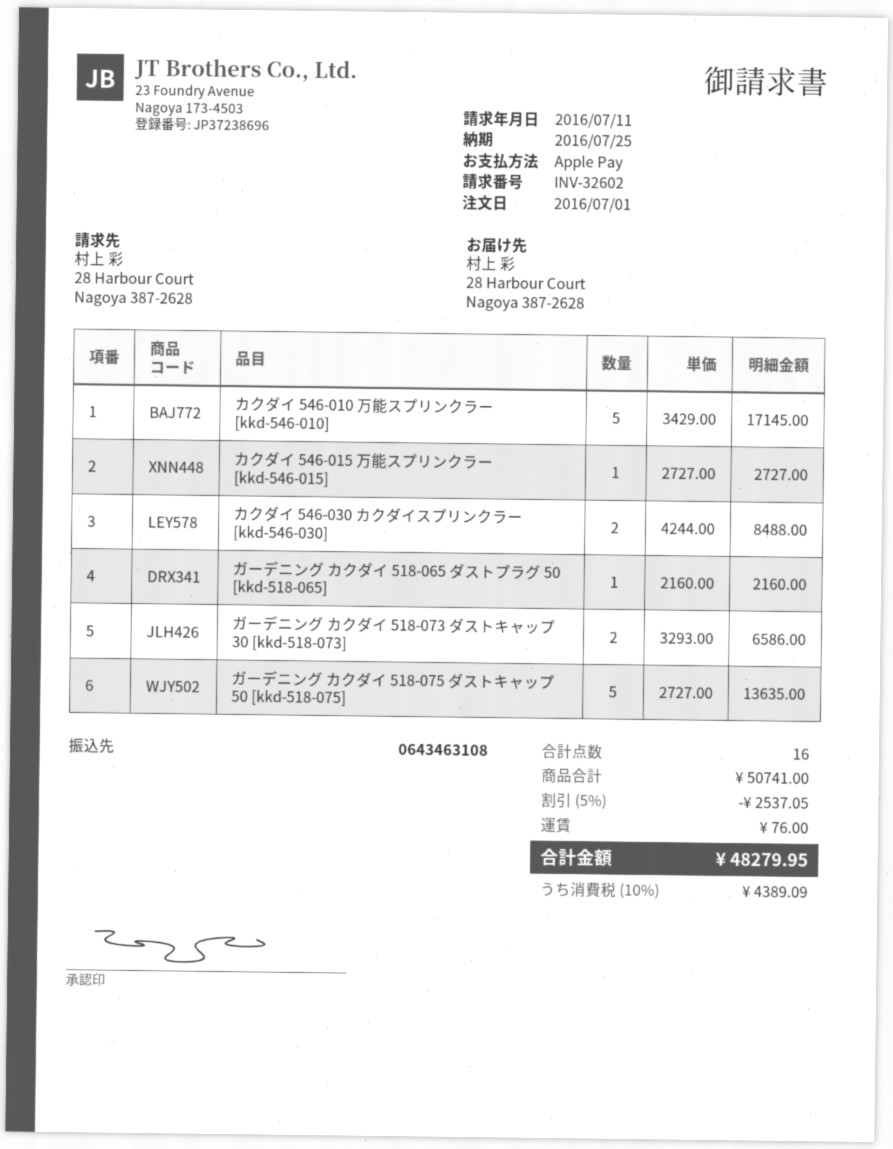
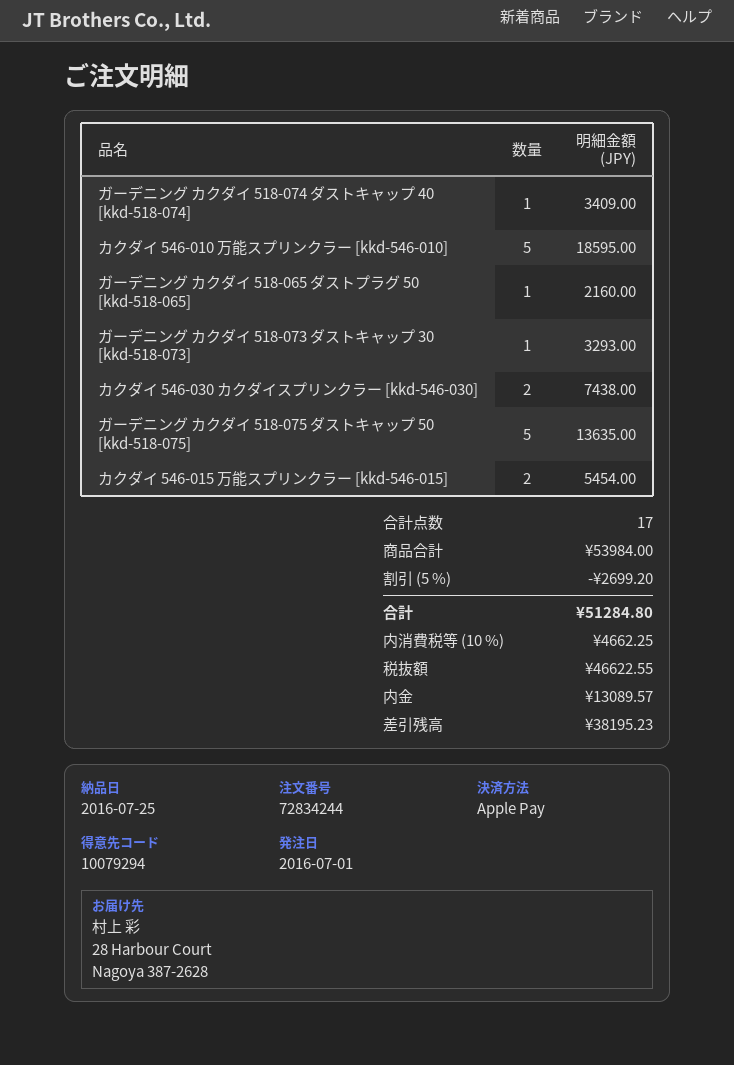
カクダイ 546-010 万能スプリンクラー [kkd-546-010]: 5 for 17145.00 -> 5 for 18595.00
カクダイ 546-015 万能スプリンクラー [kkd-546-015]: 1 for 2727.00 -> 2 for 5454.00
カクダイ 546-030 カクダイスプリンクラー [kkd-546-030]: 2 for 8488.00 -> 2 for 7438.00
ガーデニング カクダイ 518-073 ダストキャップ 30 [kkd-518-073]: 2 for 6586.00 -> 1 for 3293.00
ガーデニング カクダイ 518-074 ダストキャップ 40 [kkd-518-074]: none -> 1 for 3409.00
total quantity: 16 -> 17
subtotal: 50741.00 -> 53984.00
discount: 5% = 2537.05 -> 5% = 2699.20
shipping: 76.00 -> none
tax: 10% = 4389.09 -> 10% = 4662.25
total: 48279.95 -> 51284.80

